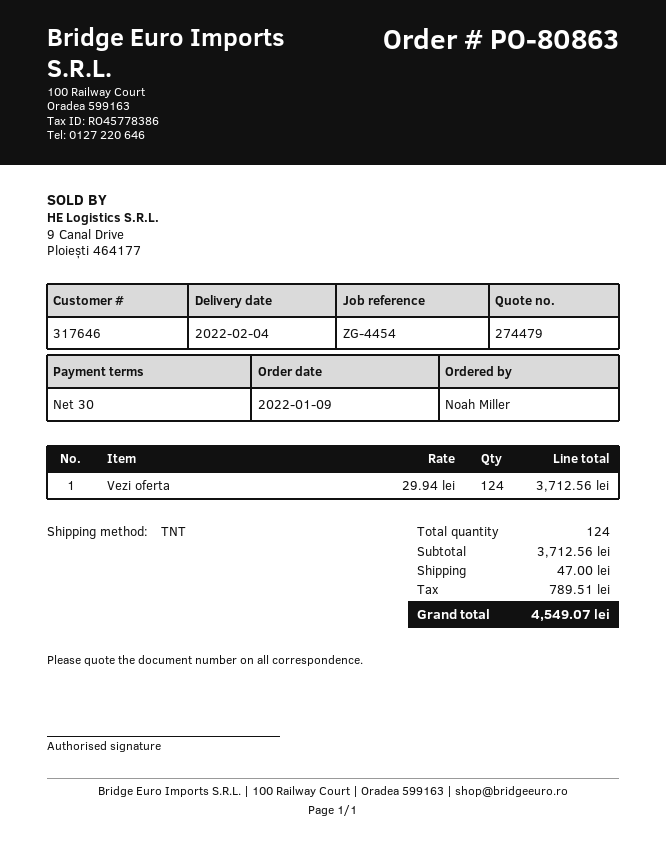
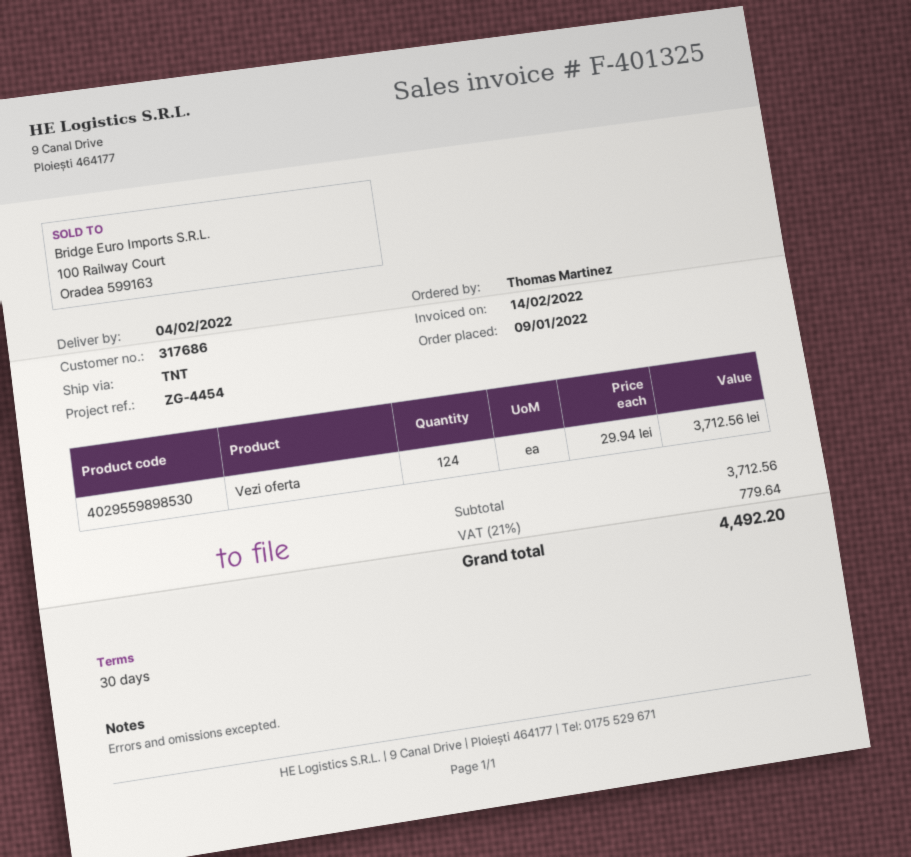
customer number: 317646 -> 317686
ordered by: Noah Miller -> Thomas Martinez
shipping: 47.00 -> none
tax: 789.51 -> 779.64
total: 4549.07 -> 4492.20

